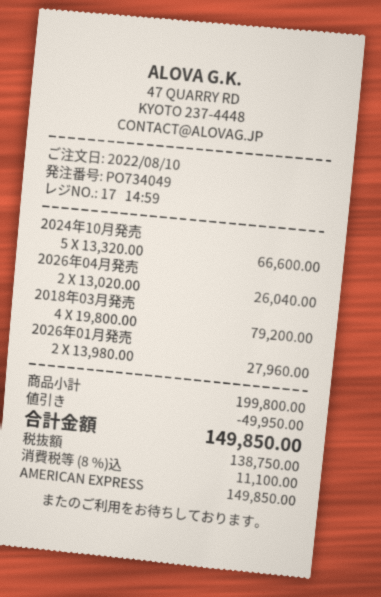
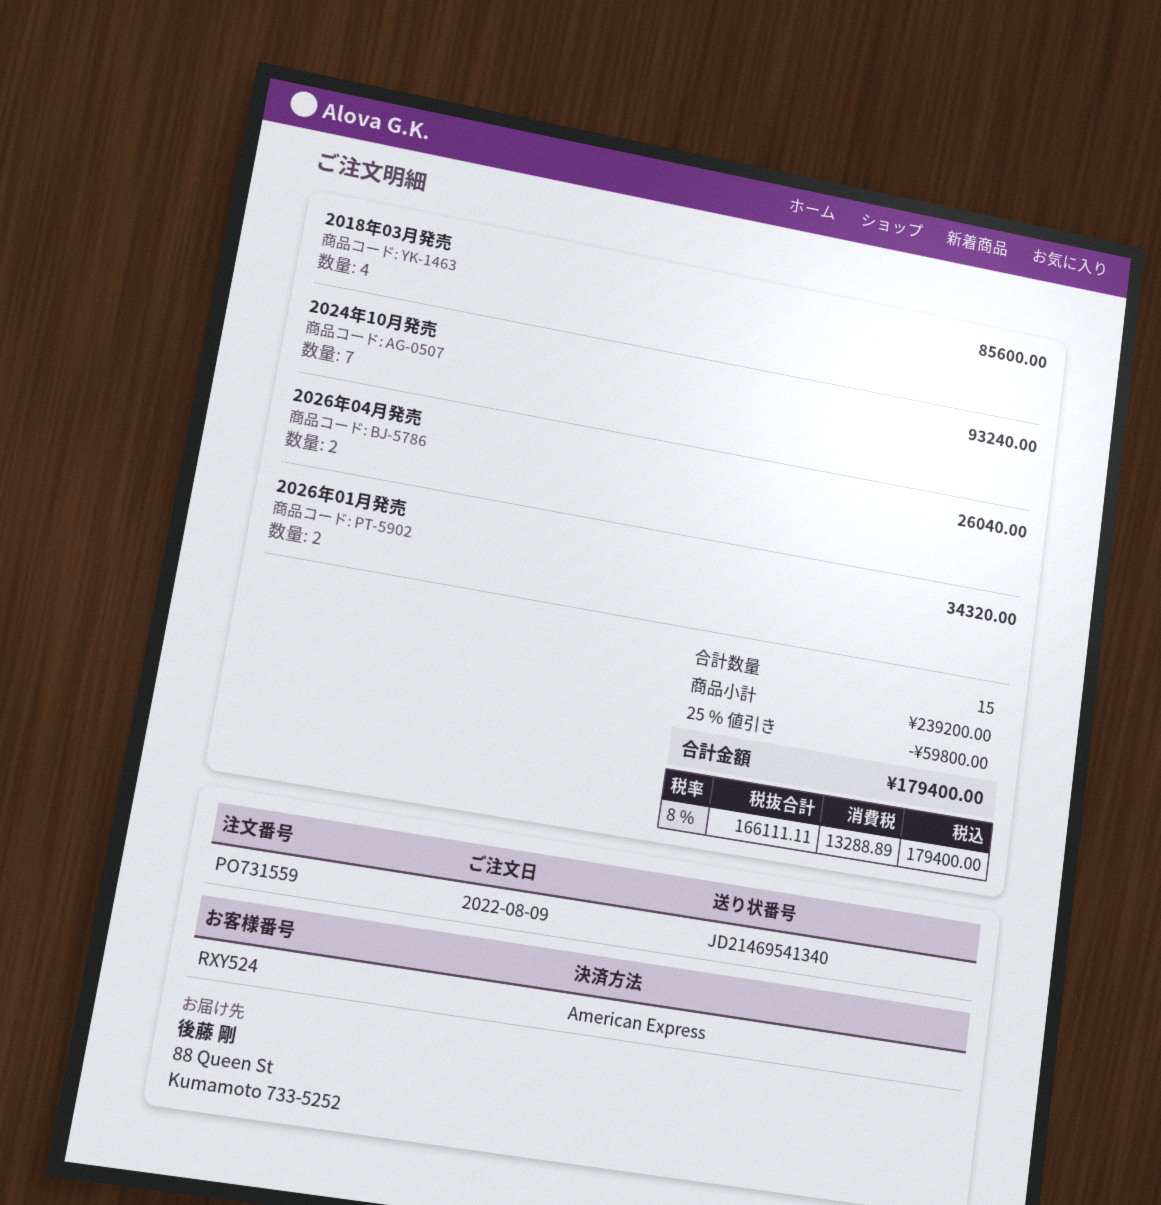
order number: PO734049 -> PO731559
order date: 2022-08-10 -> 2022-08-09
2024年10月発売: 5 for 66600.00 -> 7 for 93240.00
2018年03月発売: 4 for 79200.00 -> 4 for 85600.00
2026年01月発売: 2 for 27960.00 -> 2 for 34320.00
subtotal: 199800.00 -> 239200.00
discount: 49950.00 -> 59800.00
net: 138750.00 -> 166111.11
tax: 8% = 11100.00 -> 8% = 13288.89
total: 149850.00 -> 179400.00

